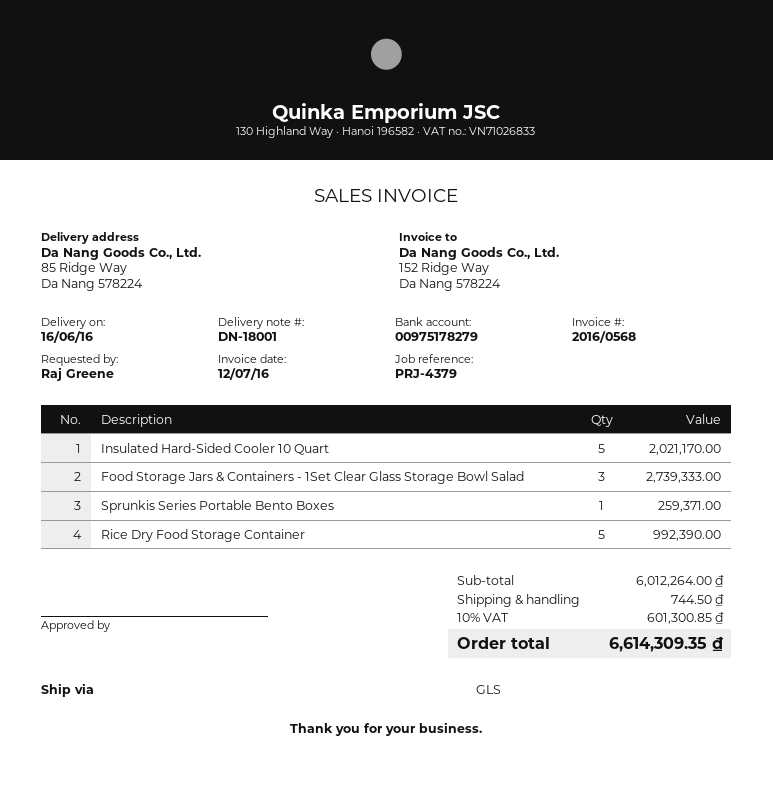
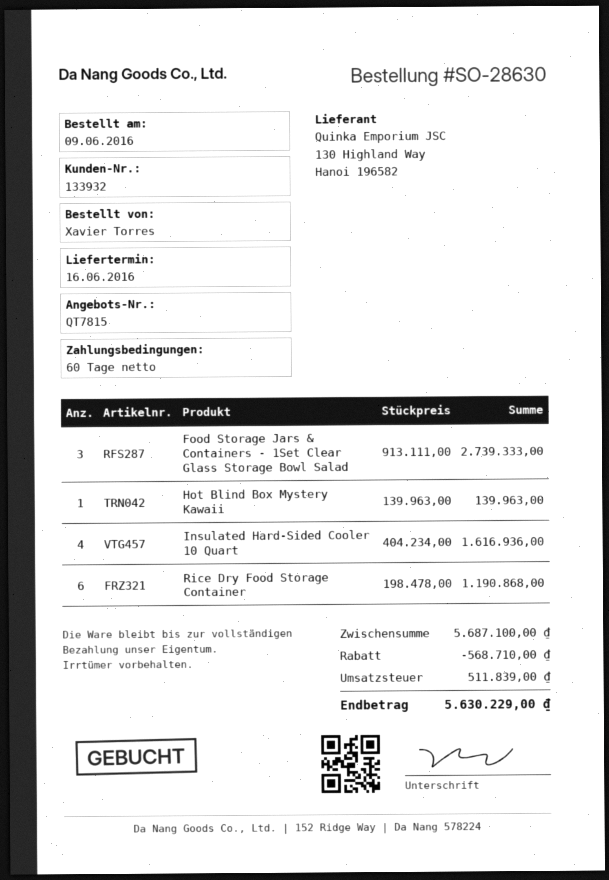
ordered by: Raj Greene -> Xavier Torres
Insulated Hard-Sided Cooler 10 Quart: 5 for 2021170.00 -> 4 for 1616936.00
Sprunkis Series Portable Bento Boxes: 1 for 259371.00 -> none
Rice Dry Food Storage Container: 5 for 992390.00 -> 6 for 1190868.00
Hot Blind Box Mystery Kawaii: none -> 1 for 139963.00
subtotal: 6012264.00 -> 5687100.00
discount: none -> 568710.00
shipping: 744.50 -> none
tax: 601300.85 -> 511839.00
total: 6614309.35 -> 5630229.00

